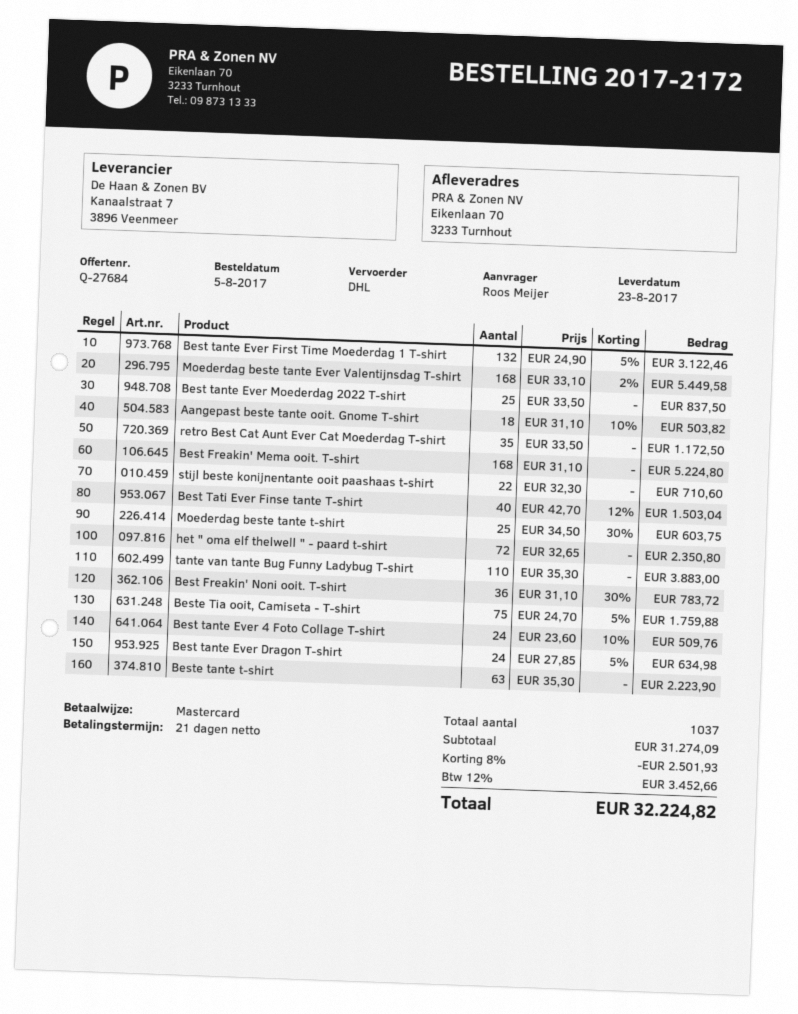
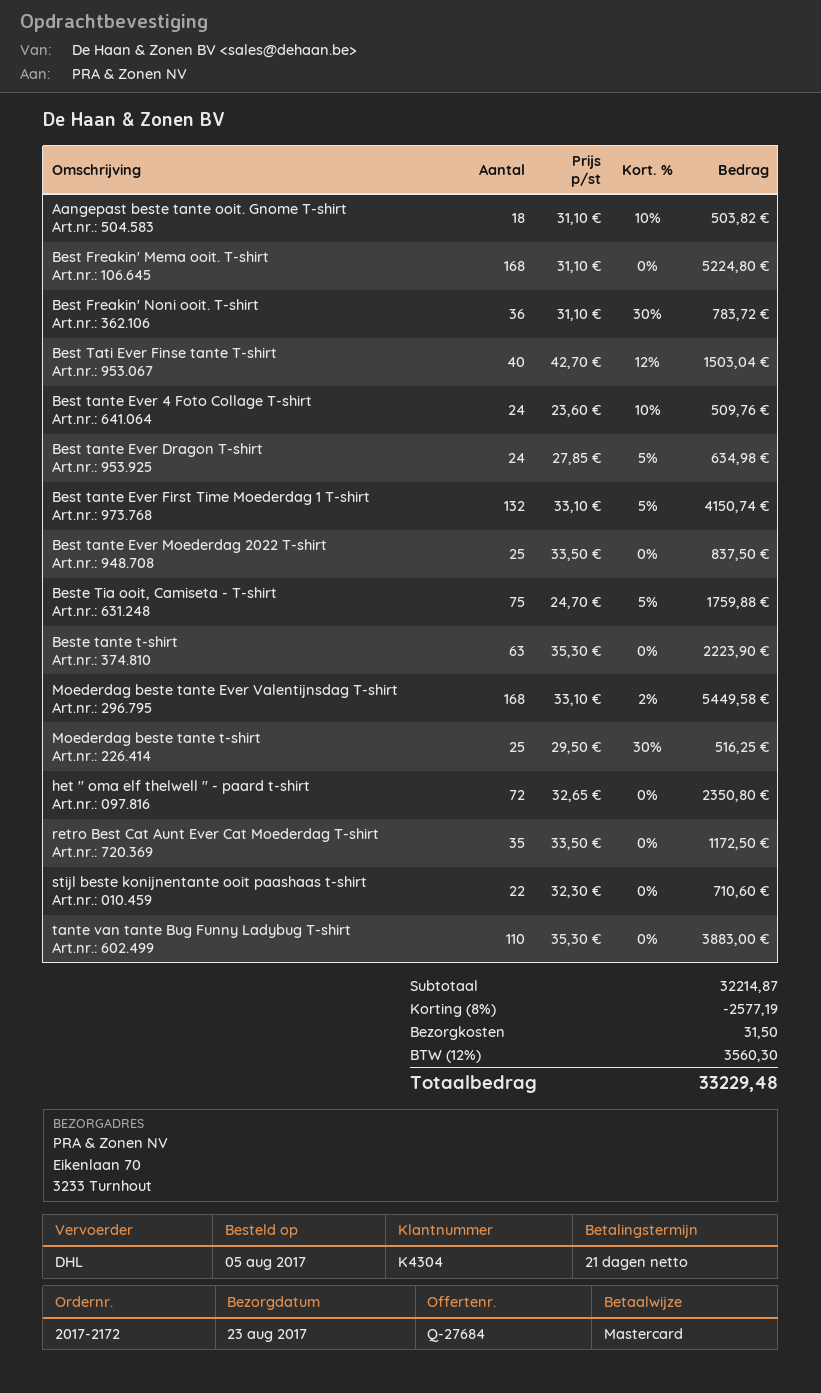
Best tante Ever First Time Moederdag 1 T-shirt: 132 x 24.90 - 5% = 3122.46 -> 132 x 33.10 - 5% = 4150.74
Moederdag beste tante t-shirt: 25 x 34.50 - 30% = 603.75 -> 25 x 29.50 - 30% = 516.25
subtotal: 31274.09 -> 32214.87
discount: 8% = 2501.93 -> 8% = 2577.19
shipping: none -> 31.50
tax: 12% = 3452.66 -> 12% = 3560.30
total: 32224.82 -> 33229.48

